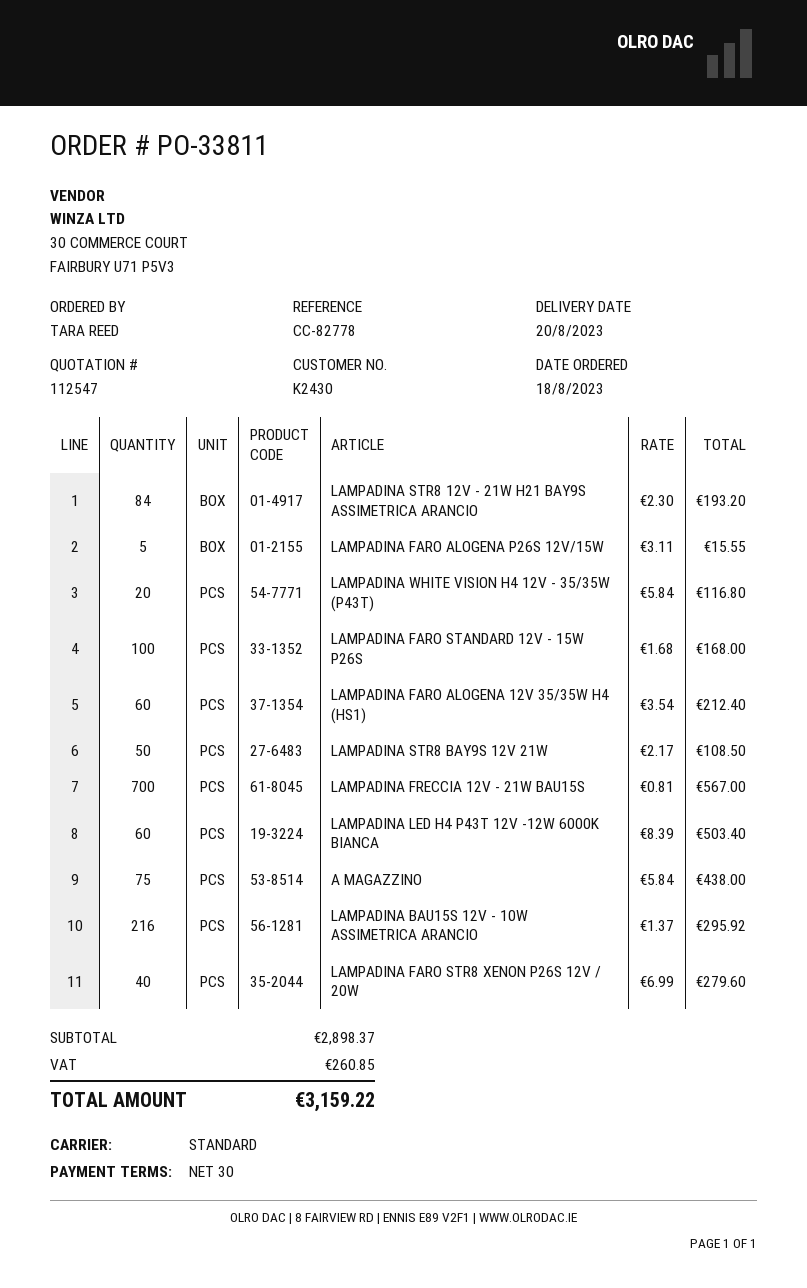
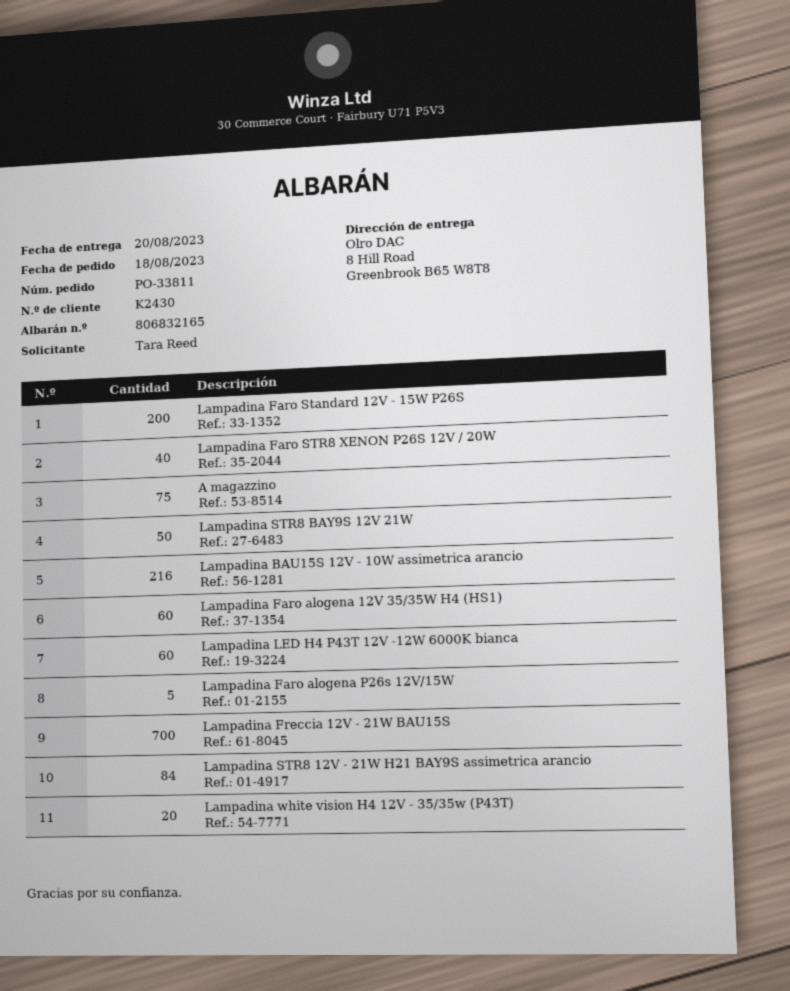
LAMPADINA FARO STANDARD 12V - 15W P26S: 100 -> 200

